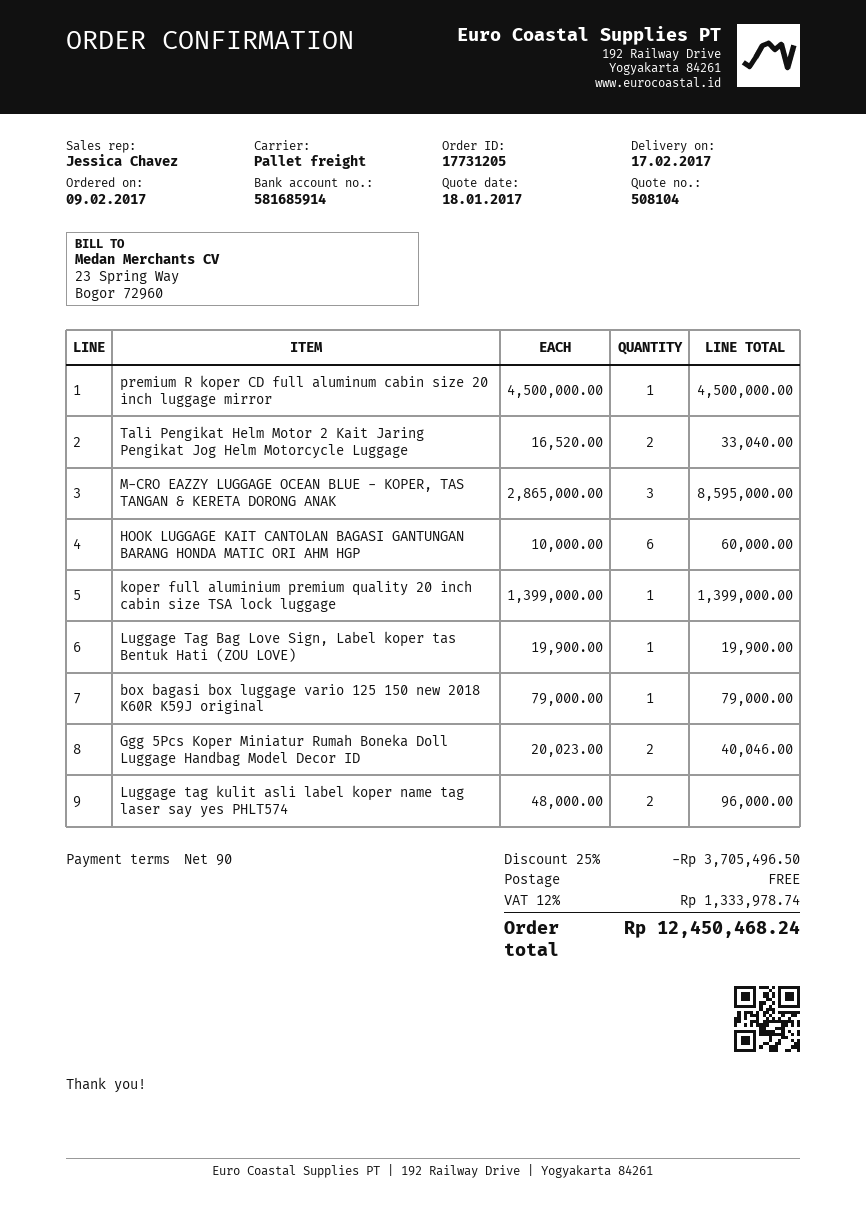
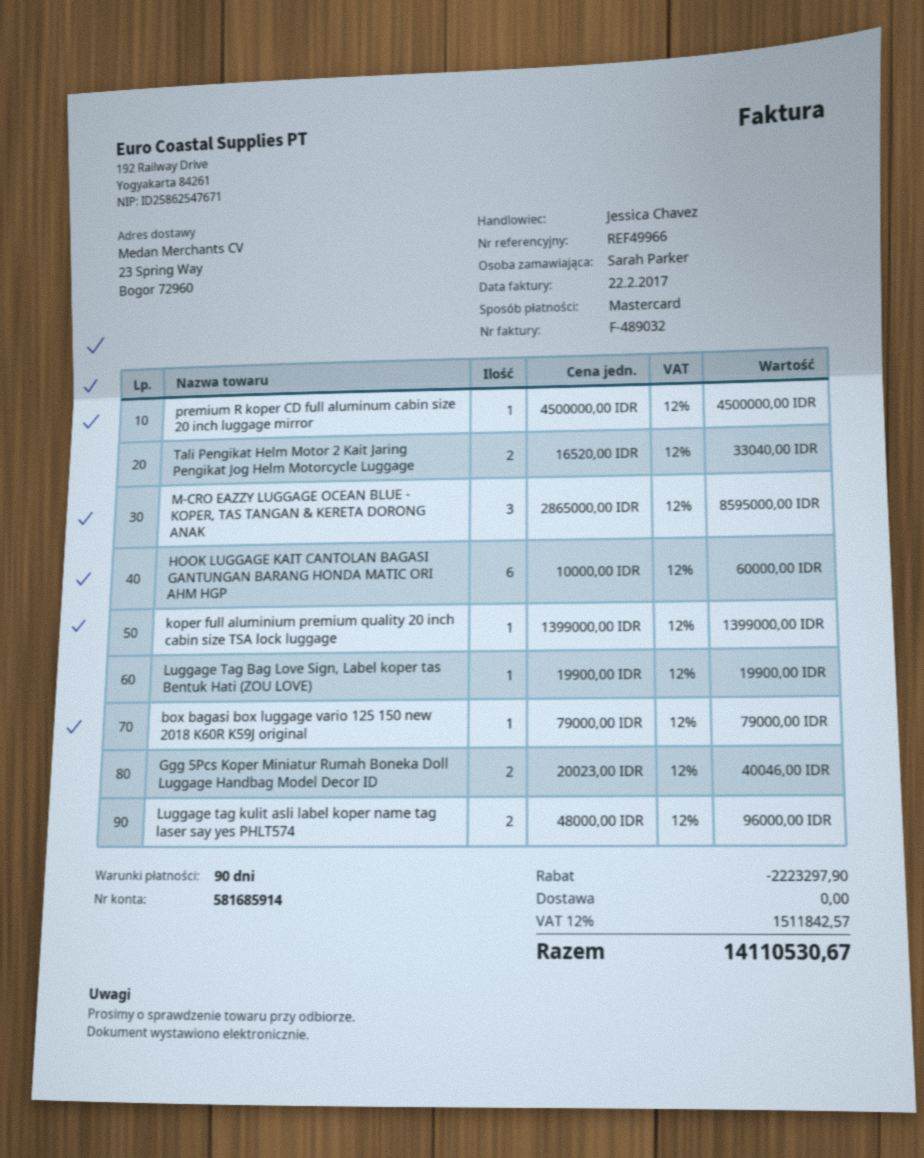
discount: 3705496.50 -> 2223297.90
tax: 12% = 1333978.74 -> 12% = 1511842.57
total: 12450468.24 -> 14110530.67

